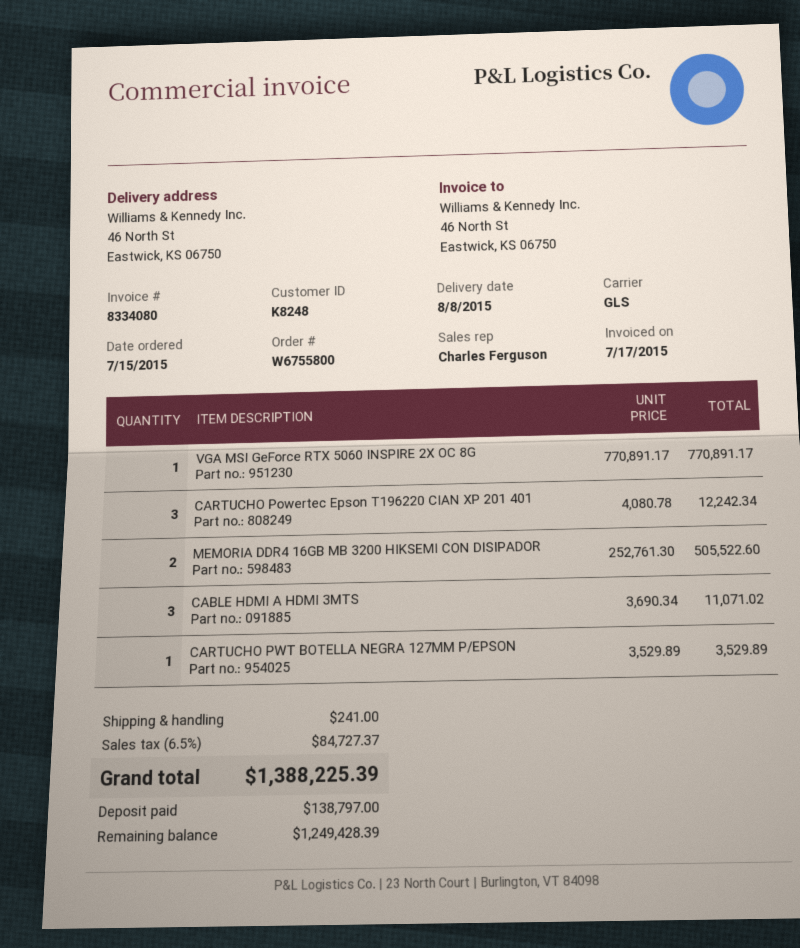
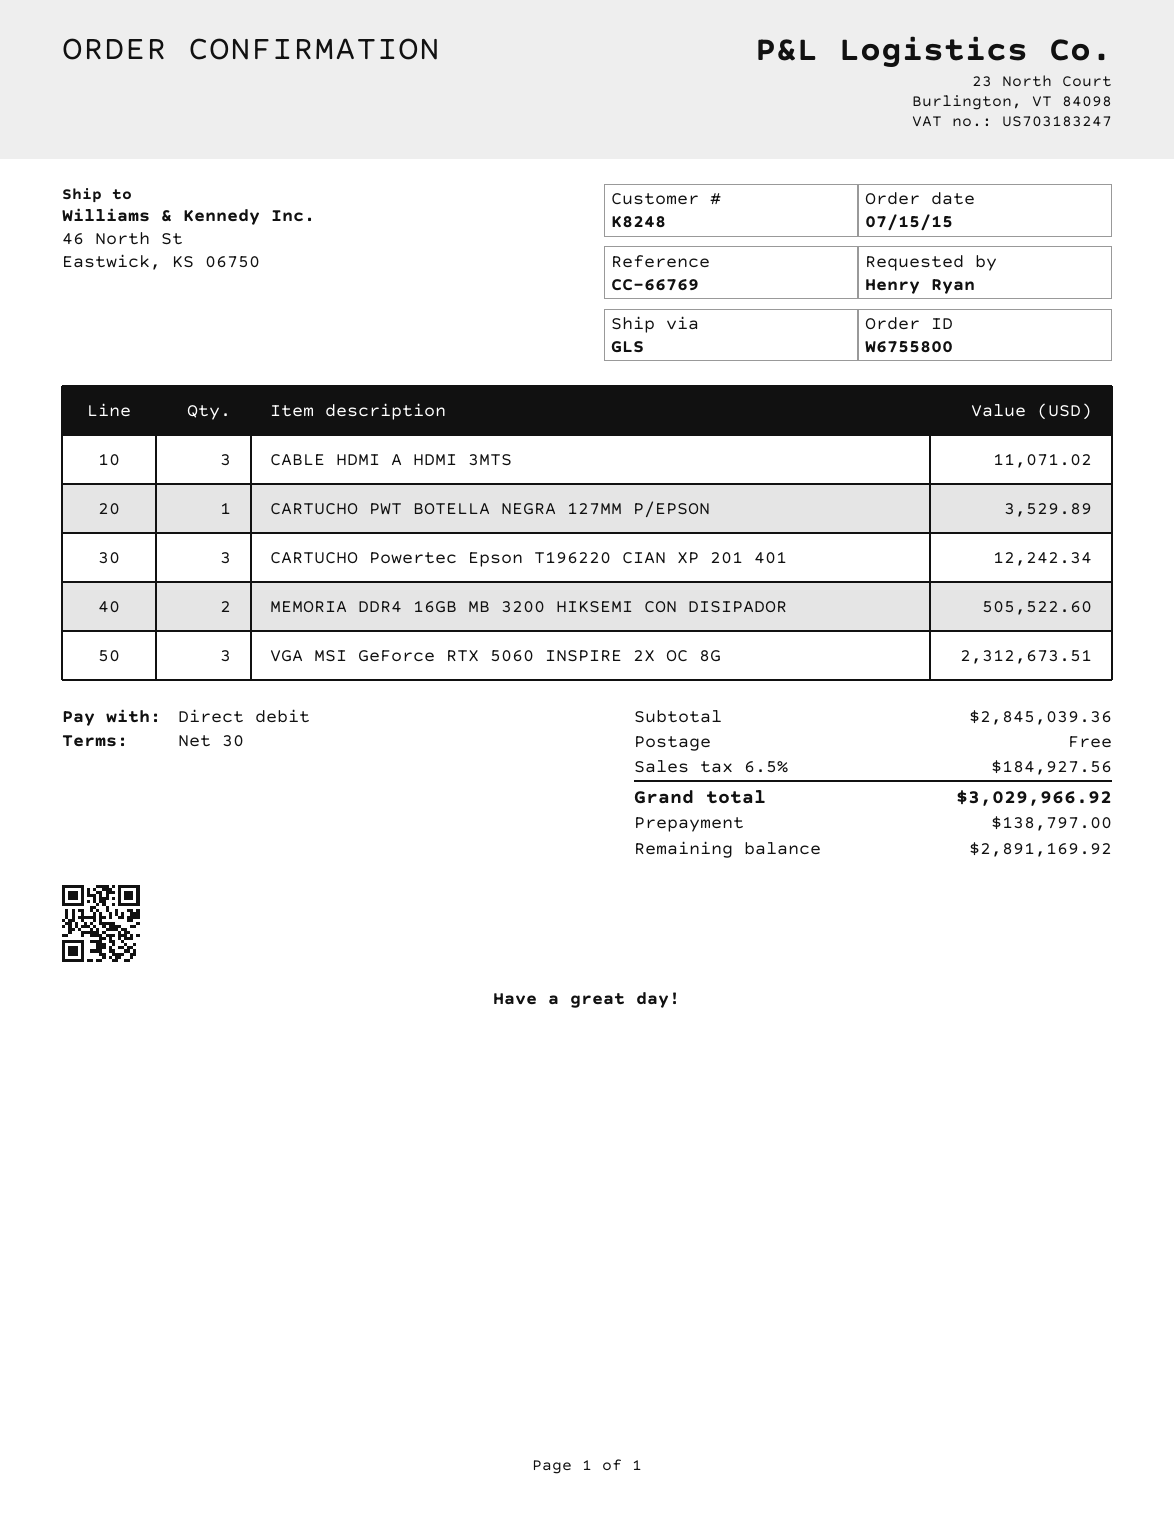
VGA MSI GeForce RTX 5060 INSPIRE 2X OC 8G: 1 for 770891.17 -> 3 for 2312673.51
shipping: 241.00 -> 0.00
tax: 6.5% = 84727.37 -> 6.5% = 184927.56
total: 1388225.39 -> 3029966.92
balance: 1249428.39 -> 2891169.92

